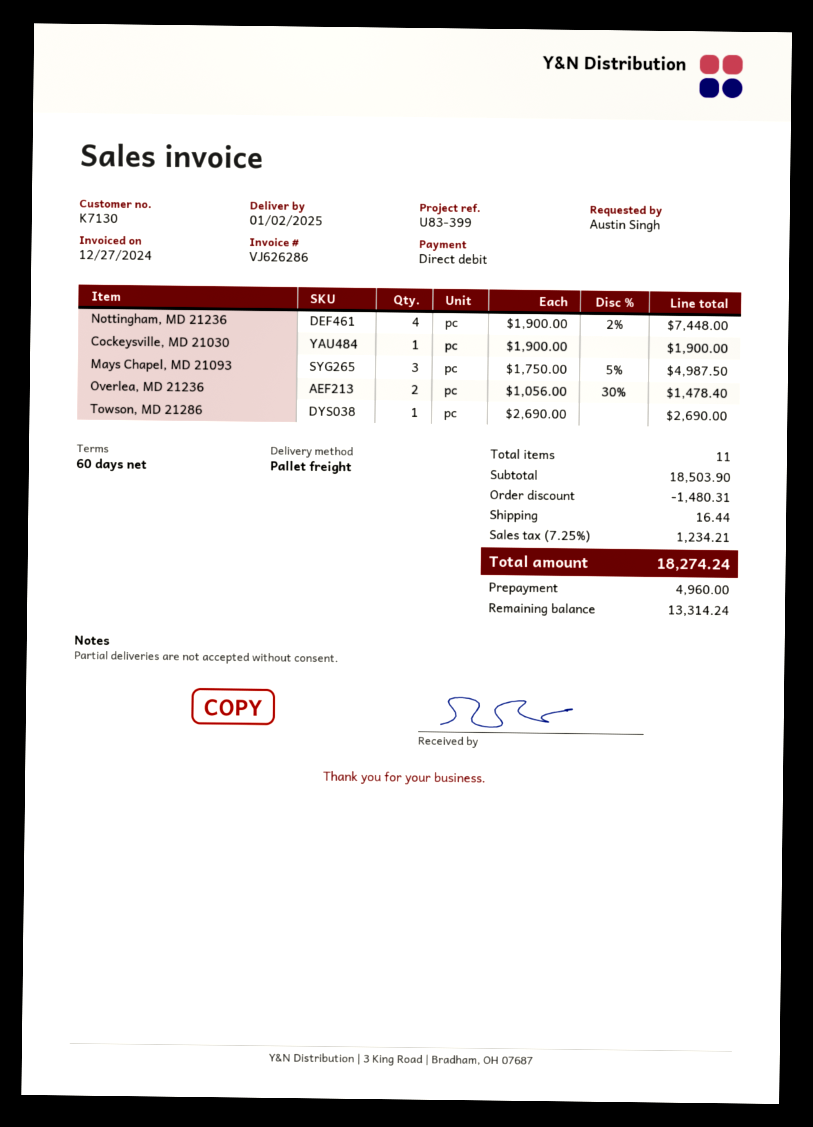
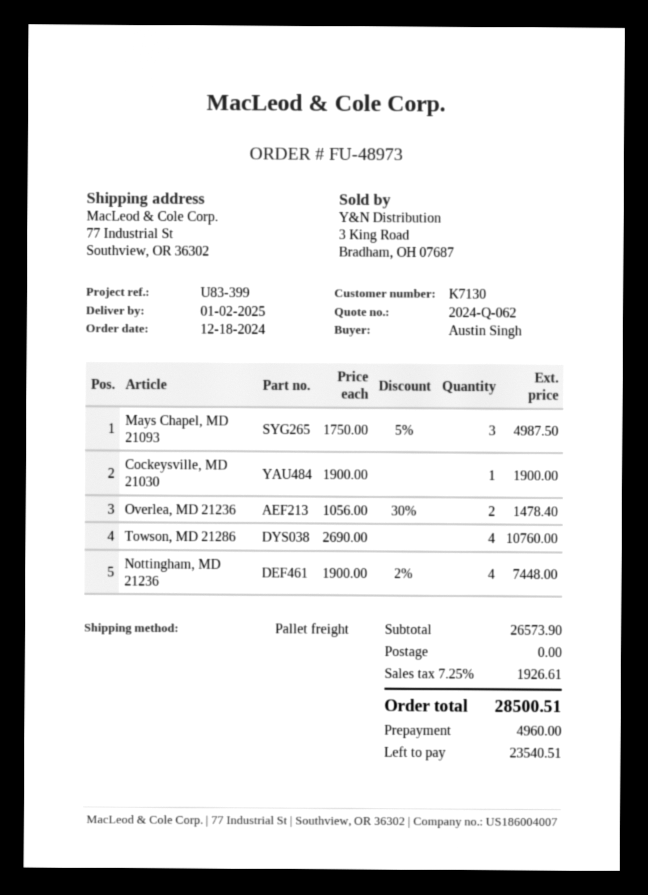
Towson, MD 21286: 1 x 2690.00 = 2690.00 -> 4 x 2690.00 = 10760.00
subtotal: 18503.90 -> 26573.90
discount: 1480.31 -> none
shipping: 16.44 -> 0.00
tax: 7.25% = 1234.21 -> 7.25% = 1926.61
total: 18274.24 -> 28500.51
balance: 13314.24 -> 23540.51

